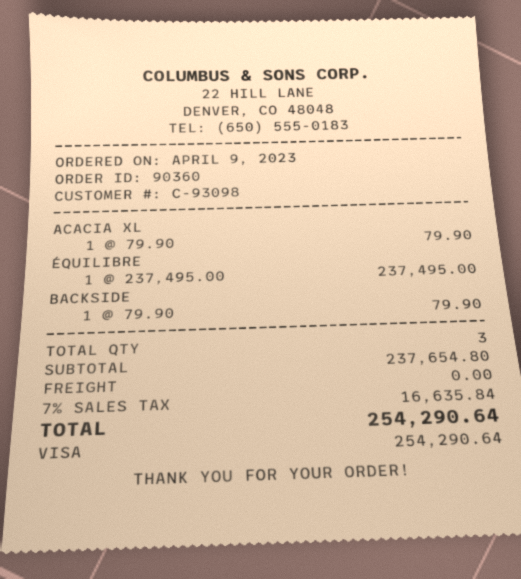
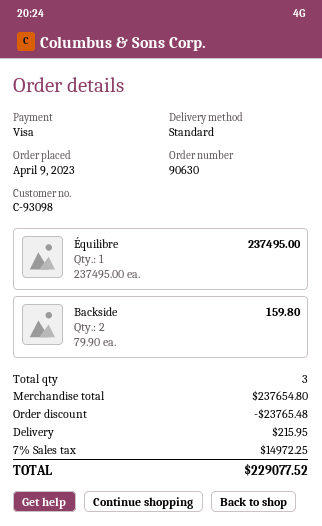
order number: 90360 -> 90630
ACACIA XL: 1 x 79.90 = 79.90 -> none
BACKSIDE: 1 x 79.90 = 79.90 -> 2 x 79.90 = 159.80
discount: none -> 23765.48
shipping: 0.00 -> 215.95
tax: 7% = 16635.84 -> 7% = 14972.25
total: 254290.64 -> 229077.52

